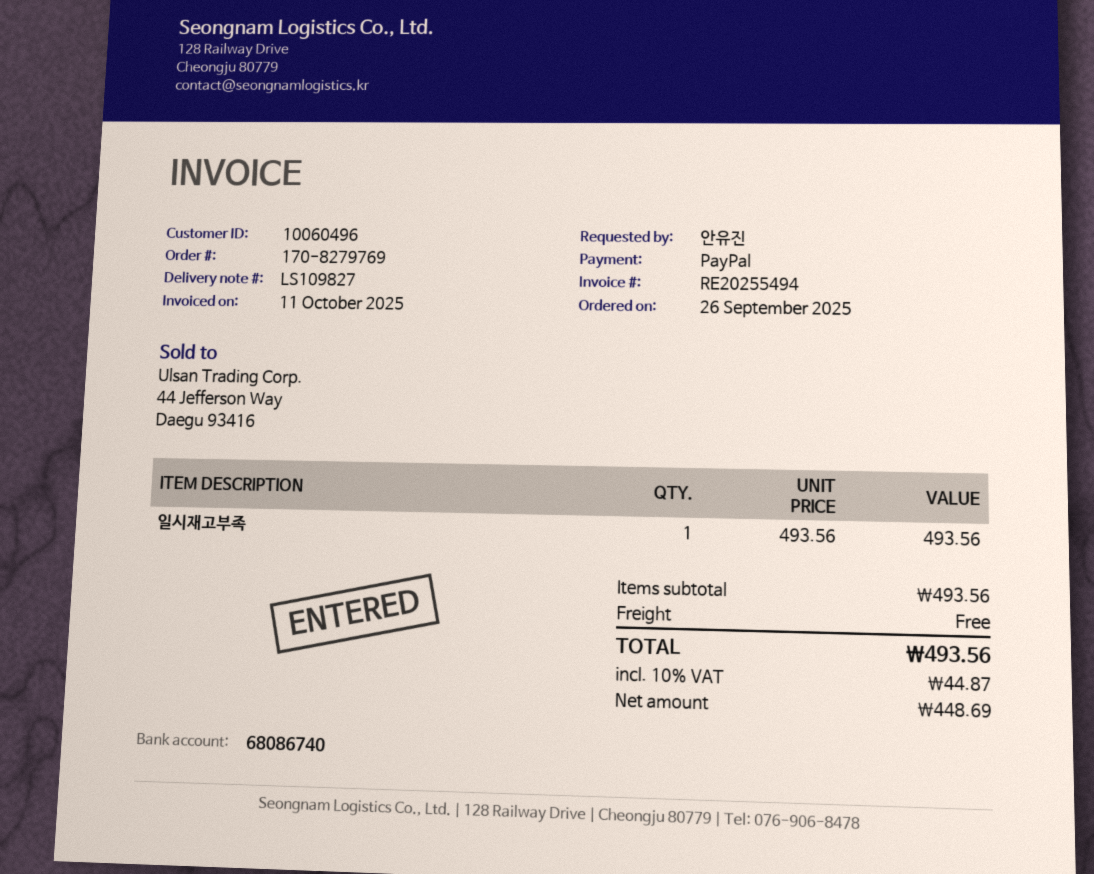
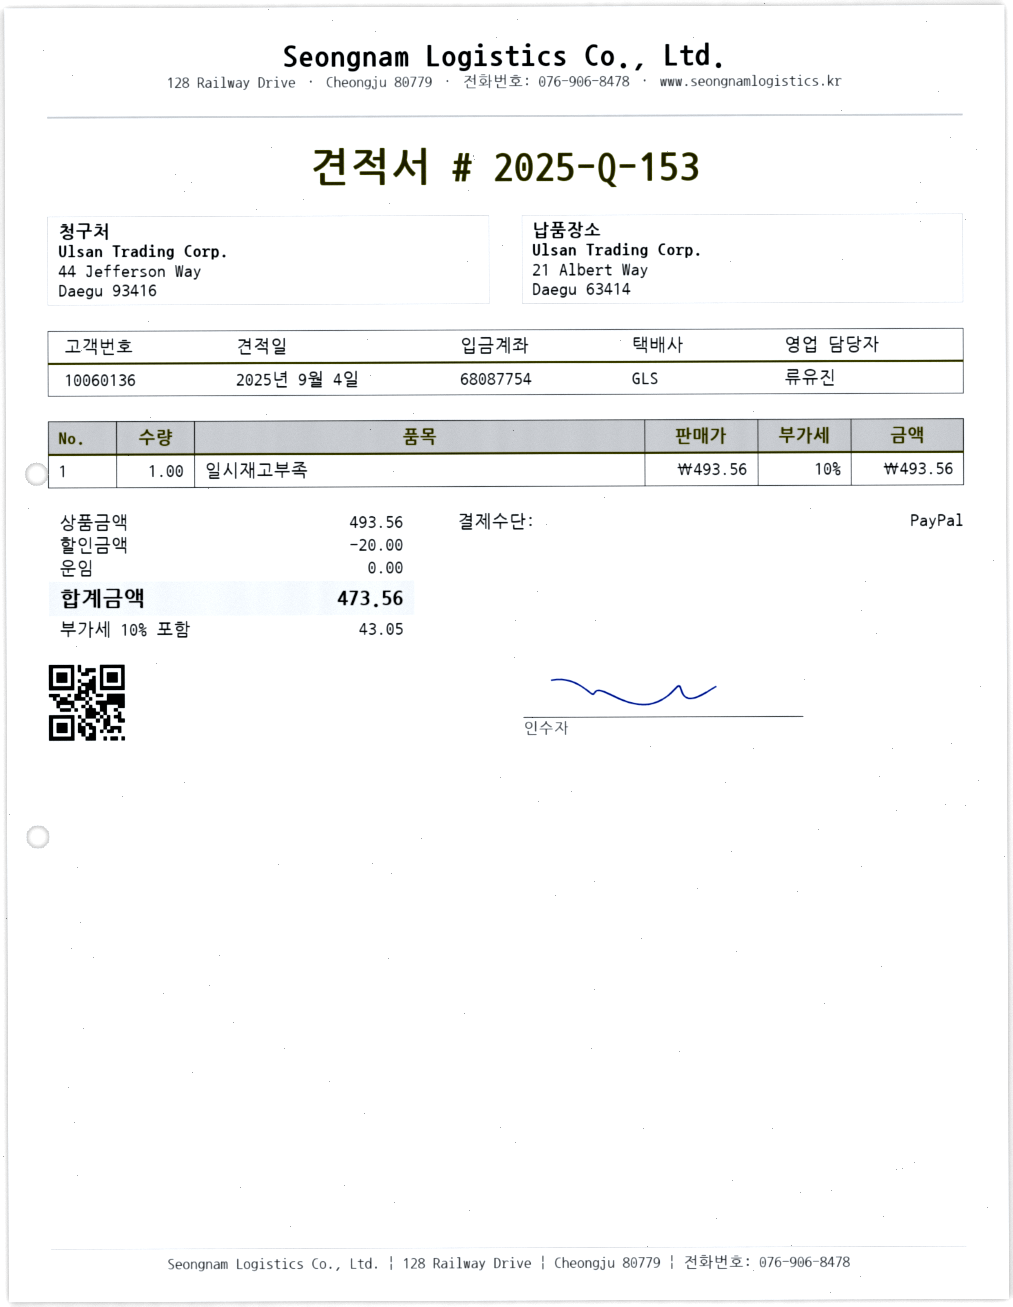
customer number: 10060496 -> 10060136
bank account: 68086740 -> 68087754
discount: none -> 20.00
tax: 10% = 44.87 -> 10% = 43.05
total: 493.56 -> 473.56

